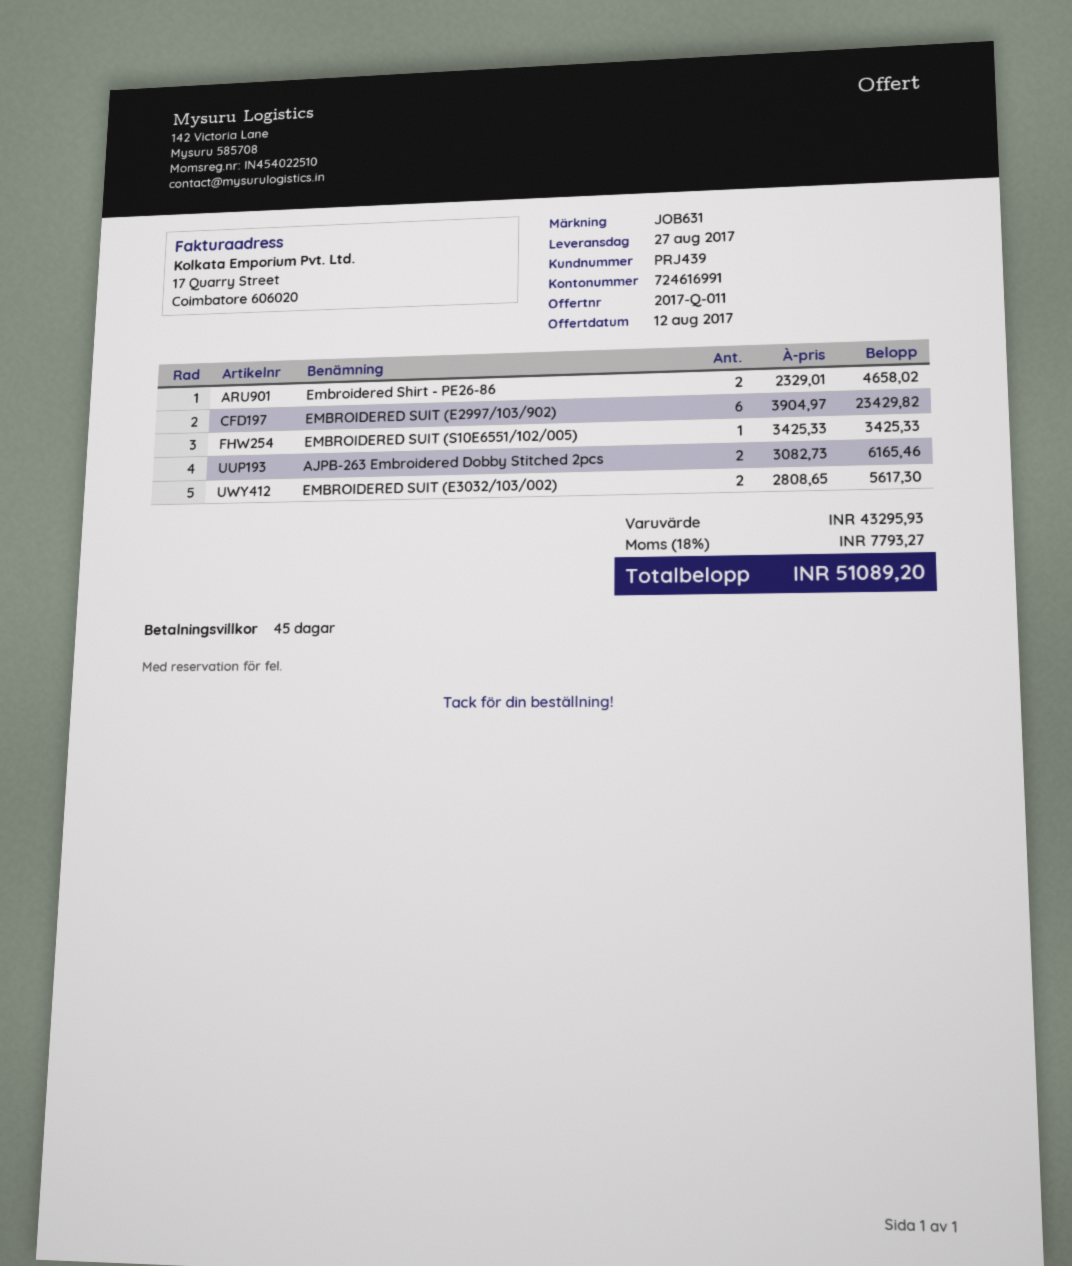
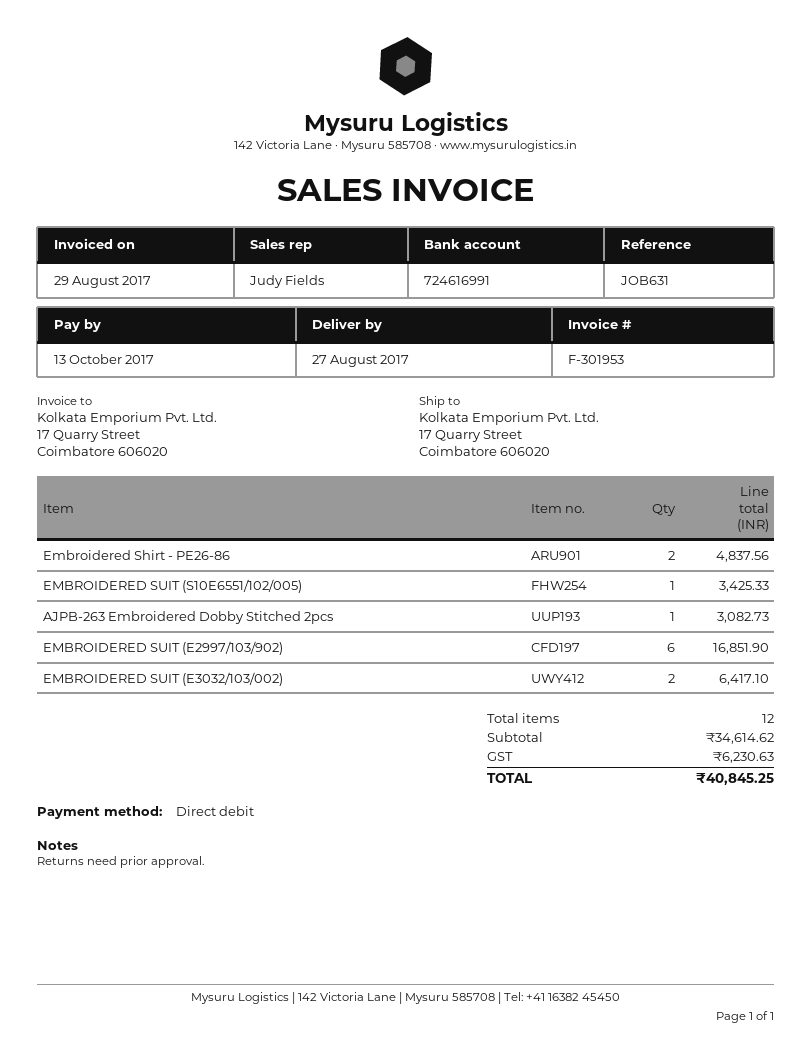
Embroidered Shirt - PE26-86: 2 for 4658.02 -> 2 for 4837.56
EMBROIDERED SUIT (E2997/103/902): 6 for 23429.82 -> 6 for 16851.90
AJPB-263 Embroidered Dobby Stitched 2pcs: 2 for 6165.46 -> 1 for 3082.73
EMBROIDERED SUIT (E3032/103/002): 2 for 5617.30 -> 2 for 6417.10
subtotal: 43295.93 -> 34614.62
tax: 7793.27 -> 6230.63
total: 51089.20 -> 40845.25

